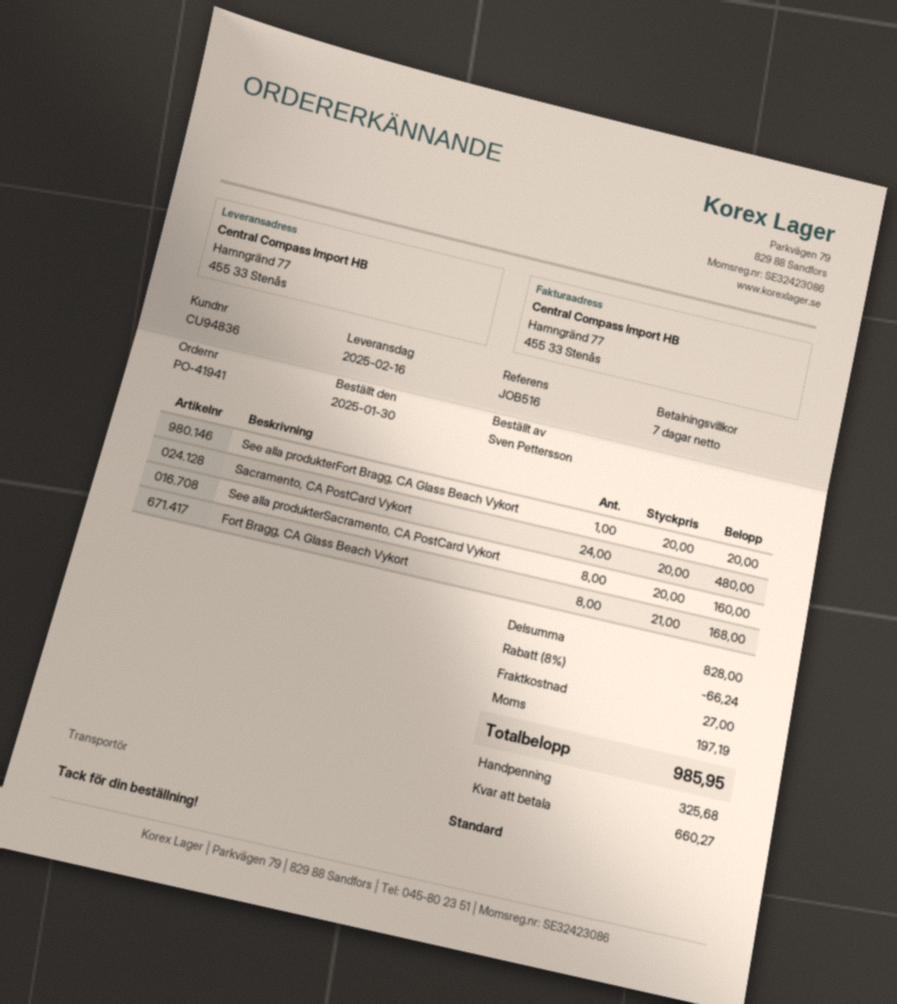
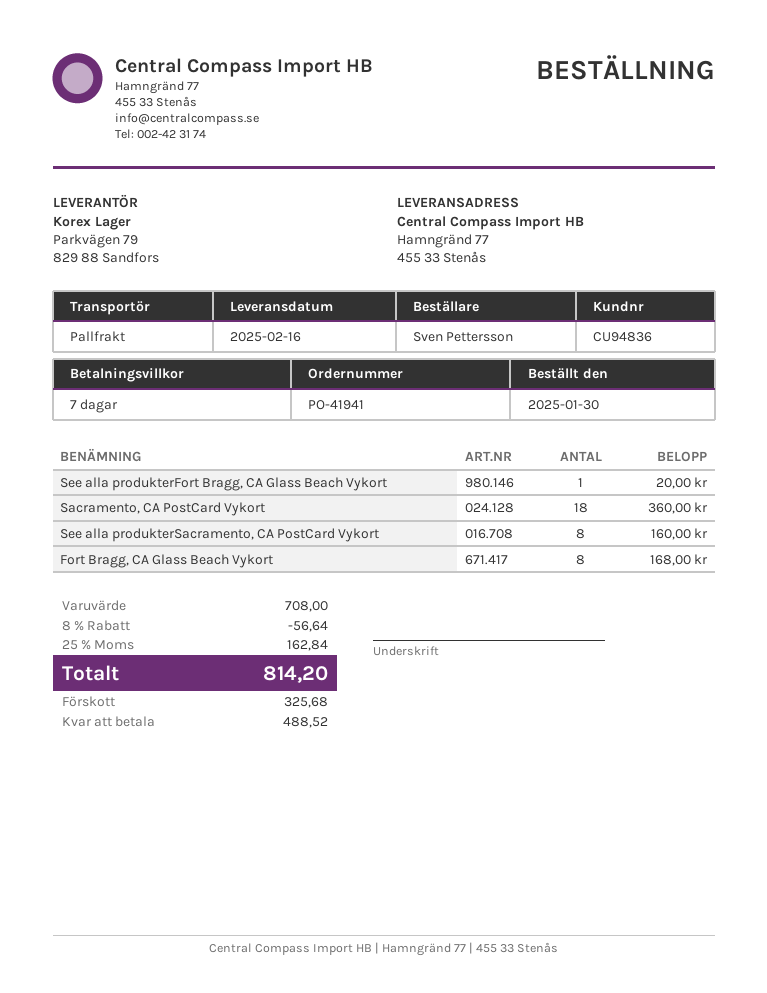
shipping method: standard -> pallet freight
Sacramento, CA PostCard Vykort: 24 for 480.00 -> 18 for 360.00
subtotal: 828.00 -> 708.00
discount: 8% = 66.24 -> 8% = 56.64
shipping: 27.00 -> none
tax: 197.19 -> 162.84
total: 985.95 -> 814.20
balance: 660.27 -> 488.52

